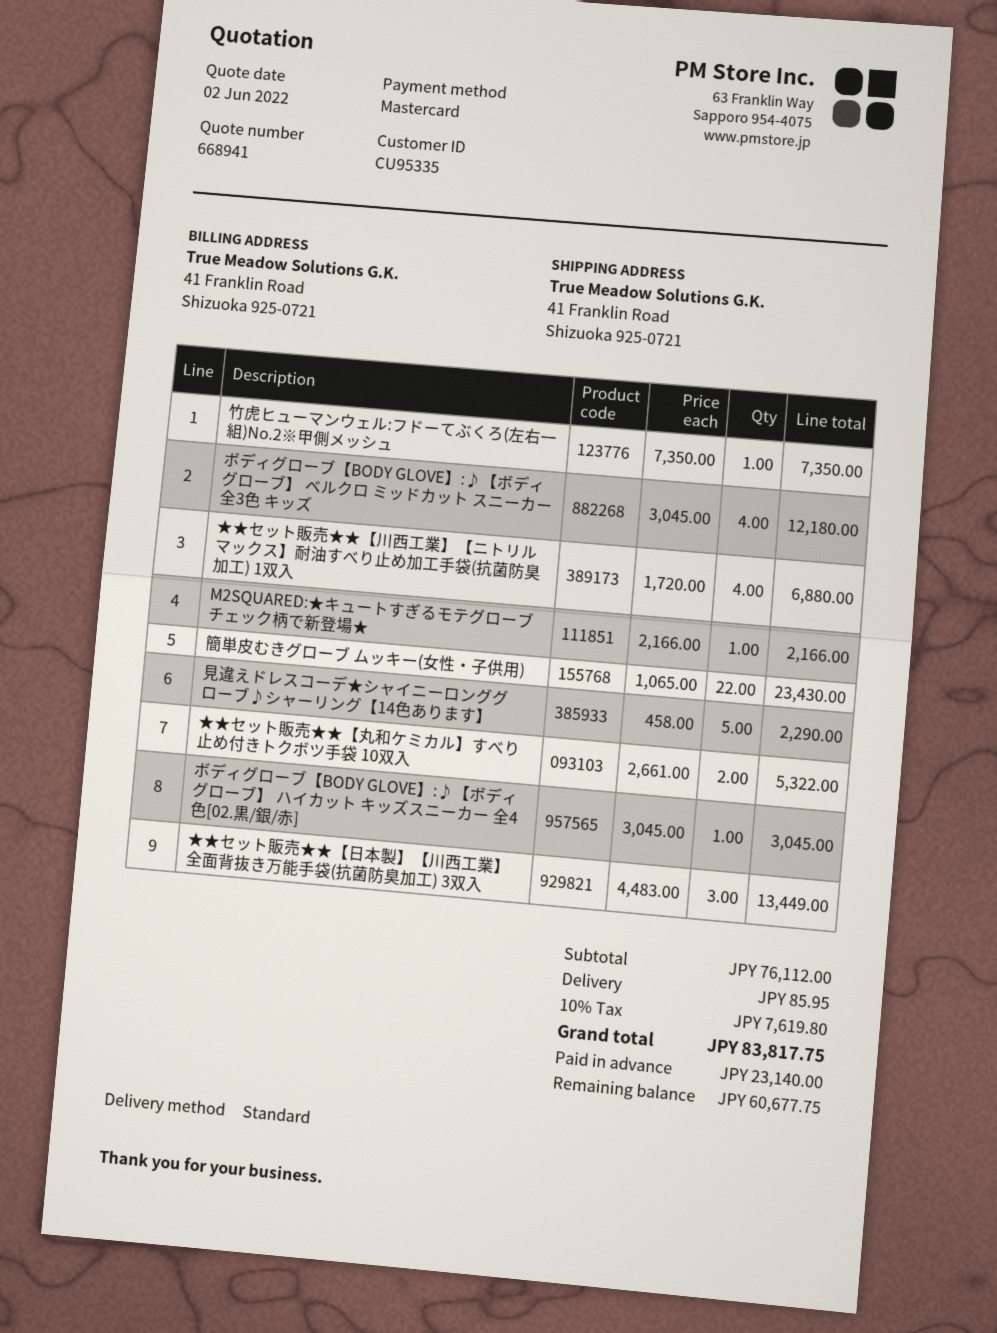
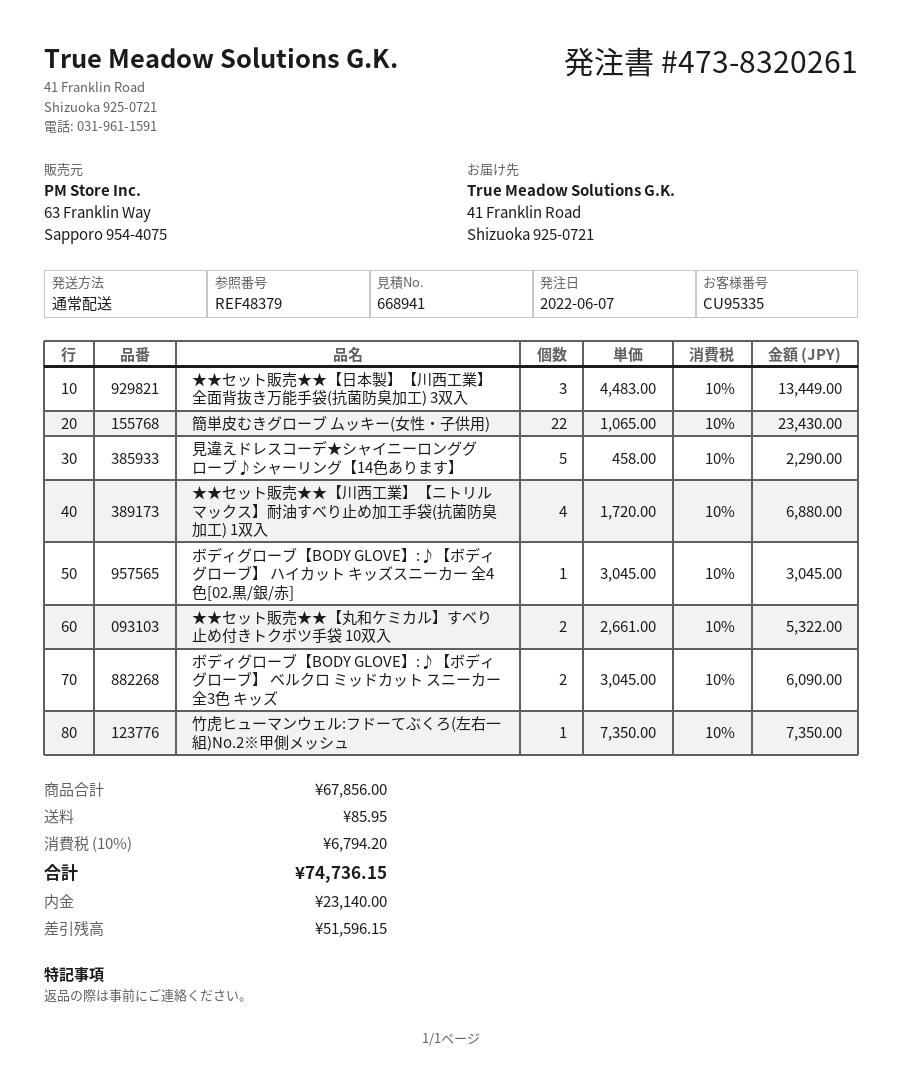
ボディグローブ【BODY GLOVE】:♪【ボディグローブ】 ベルクロ ミッドカット スニーカー 全3色 キッズ: 4 x 3045.00 = 12180.00 -> 2 x 3045.00 = 6090.00
M2SQUARED:★キュートすぎるモテグローブ チェック柄で新登場★: 1 x 2166.00 = 2166.00 -> none
subtotal: 76112.00 -> 67856.00
tax: 10% = 7619.80 -> 10% = 6794.20
total: 83817.75 -> 74736.15
balance: 60677.75 -> 51596.15

